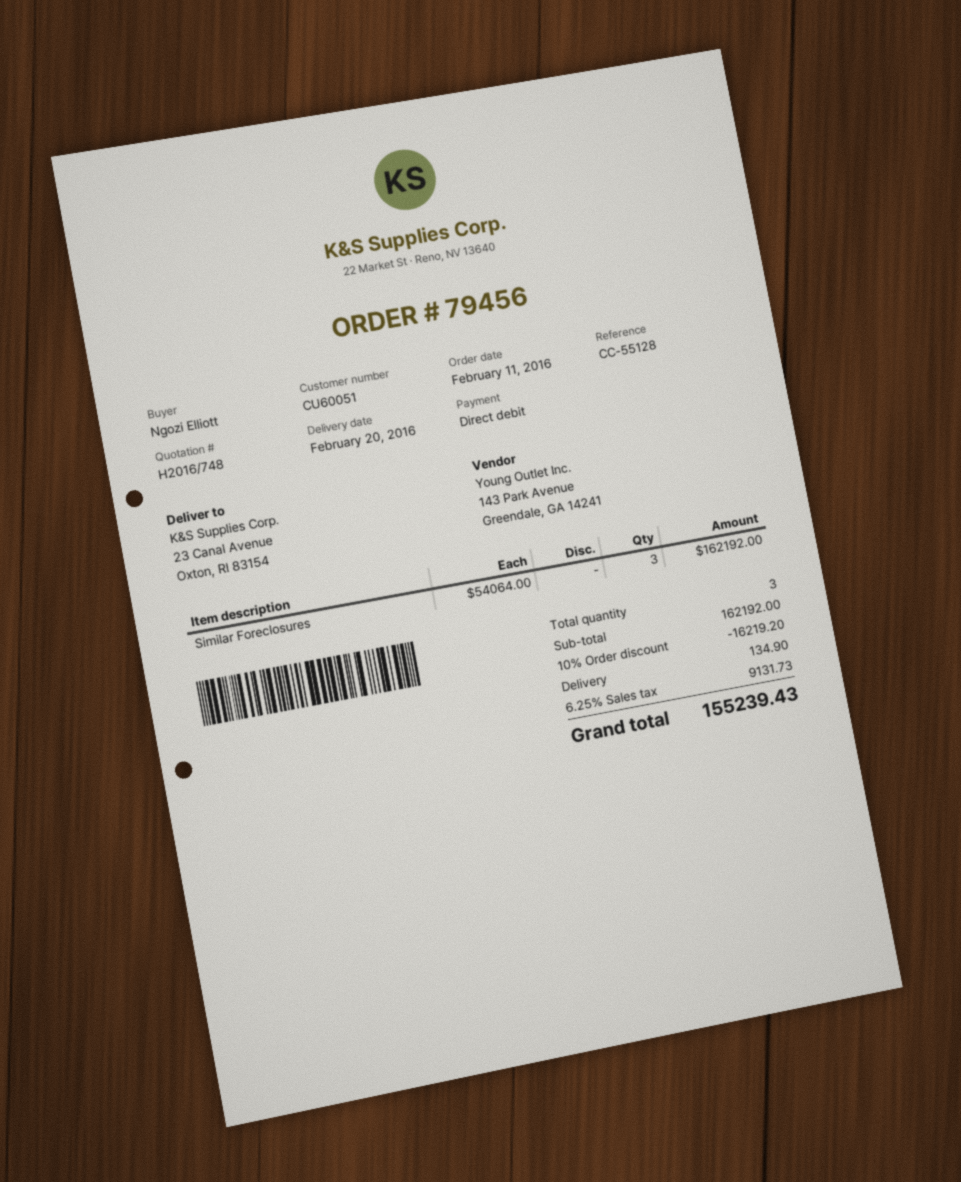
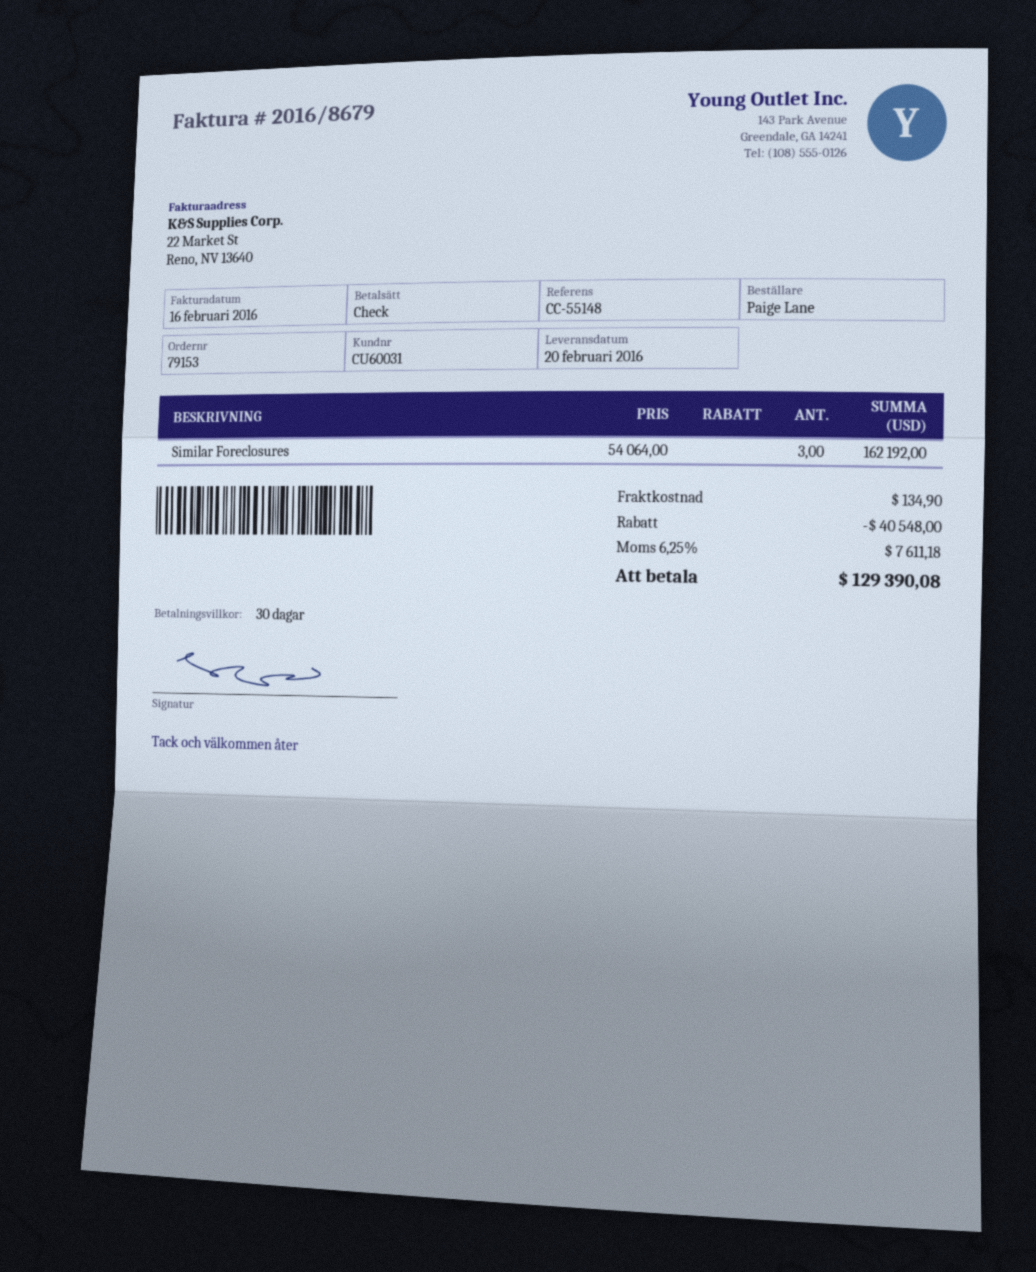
order number: 79456 -> 79153
customer number: CU60051 -> CU60031
reference: CC-55128 -> CC-55148
ordered by: Ngozi Elliott -> Paige Lane
payment method: direct debit -> cheque
discount: 16219.20 -> 40548.00
tax: 6.25% = 9131.73 -> 6.25% = 7611.18
total: 155239.43 -> 129390.08

